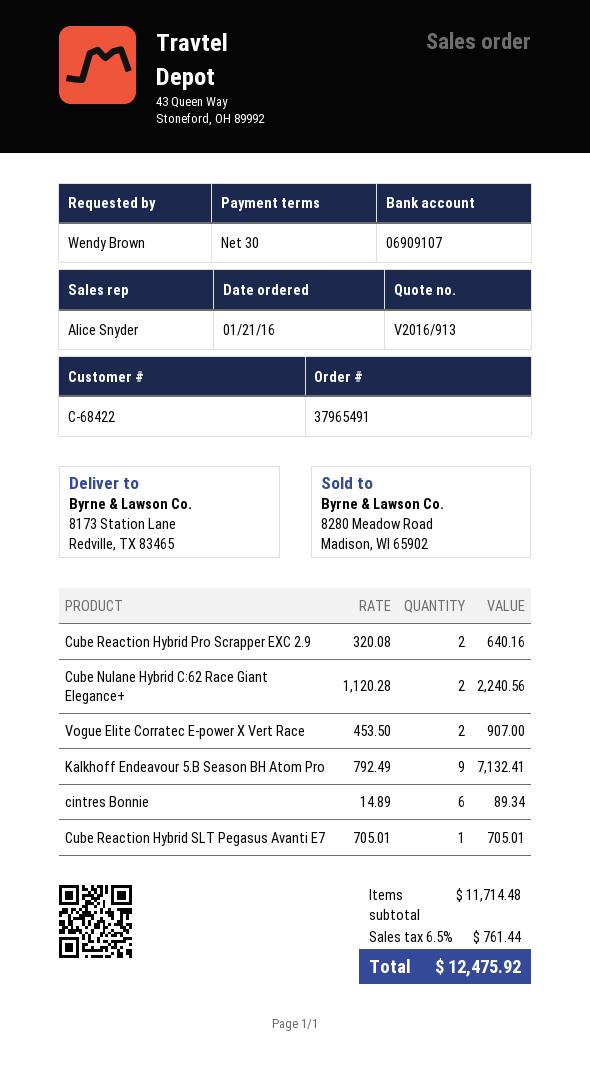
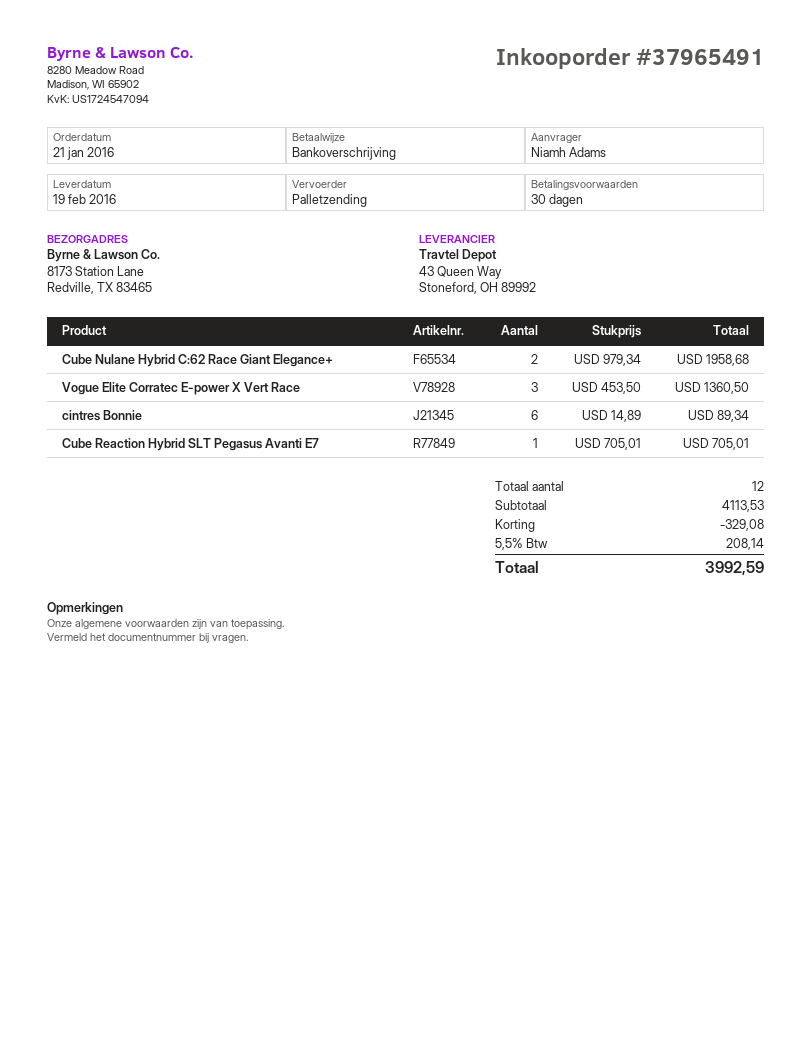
ordered by: Wendy Brown -> Niamh Adams
Cube Reaction Hybrid Pro Scrapper EXC 2.9: 2 x 320.08 = 640.16 -> none
Cube Nulane Hybrid C:62 Race Giant Elegance+: 2 x 1120.28 = 2240.56 -> 2 x 979.34 = 1958.68
Vogue Elite Corratec E-power X Vert Race: 2 x 453.50 = 907.00 -> 3 x 453.50 = 1360.50
Kalkhoff Endeavour 5.B Season BH Atom Pro: 9 x 792.49 = 7132.41 -> none
subtotal: 11714.48 -> 4113.53
discount: none -> 329.08
tax: 6.5% = 761.44 -> 5.5% = 208.14
total: 12475.92 -> 3992.59

